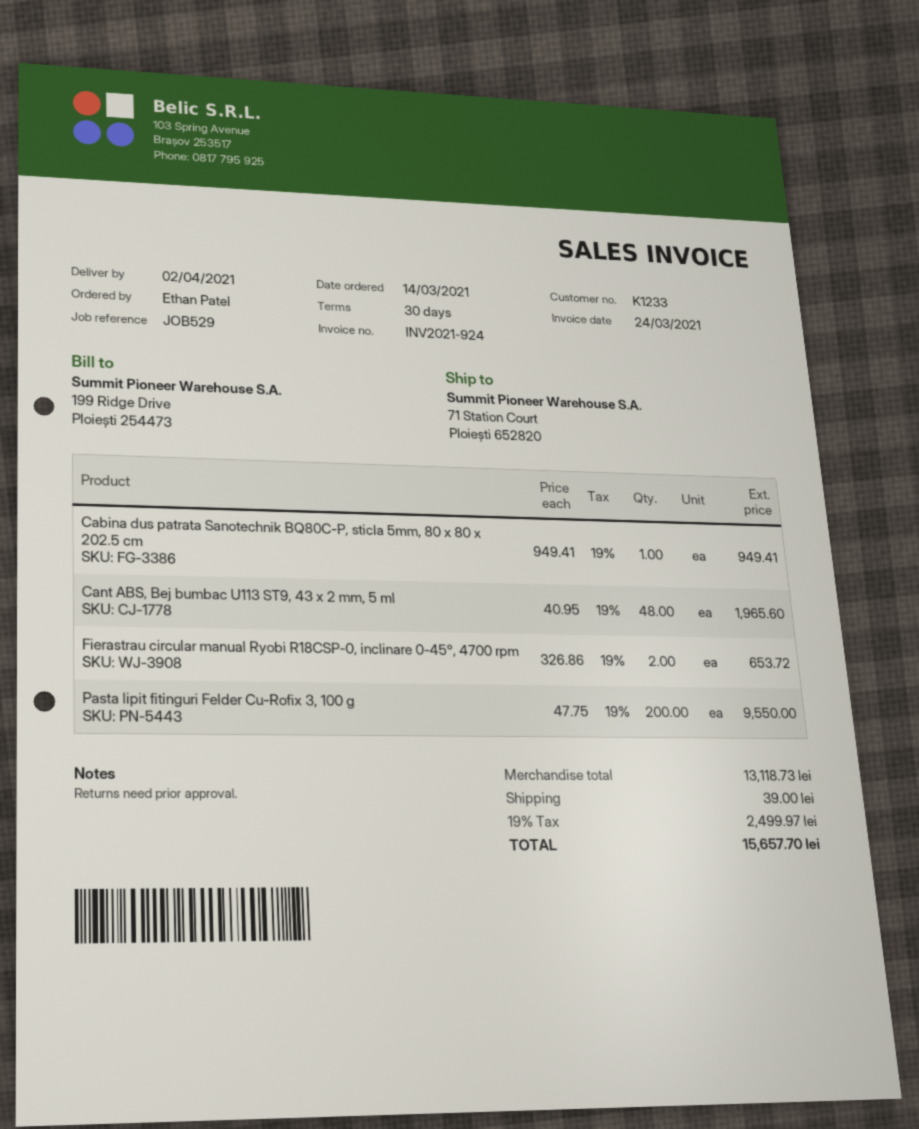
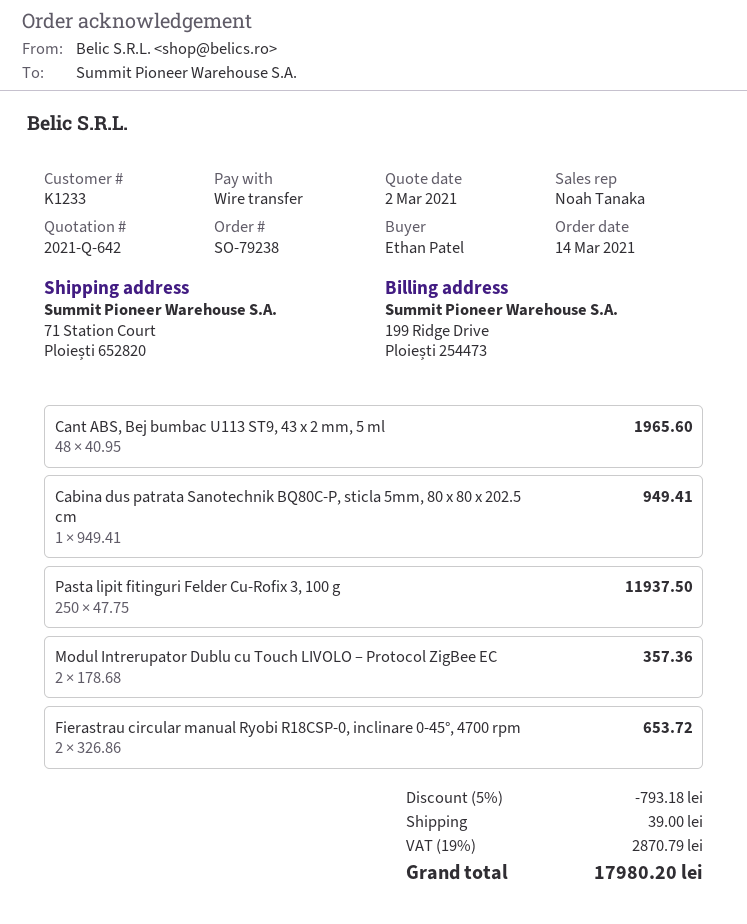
Pasta lipit fitinguri Felder Cu-Rofix 3, 100 g: 200 x 47.75 = 9550.00 -> 250 x 47.75 = 11937.50
Modul Intrerupator Dublu cu Touch LIVOLO – Protocol ZigBee EC: none -> 2 x 178.68 = 357.36
discount: none -> 5% = 793.18
tax: 19% = 2499.97 -> 19% = 2870.79
total: 15657.70 -> 17980.20

